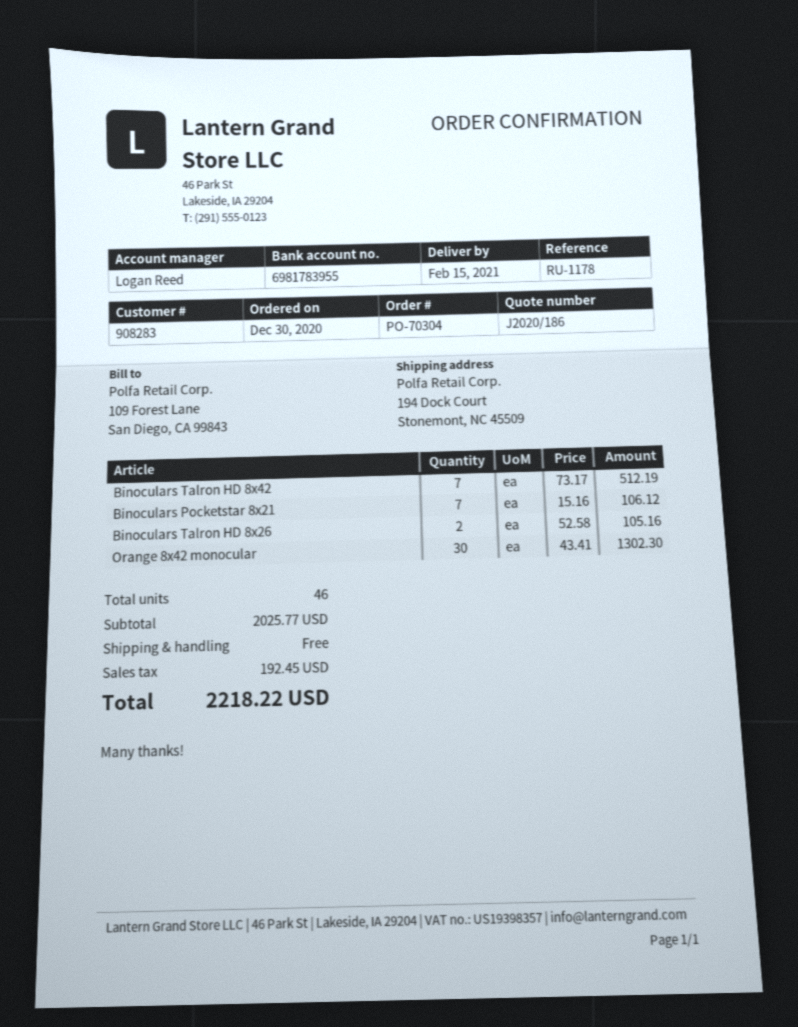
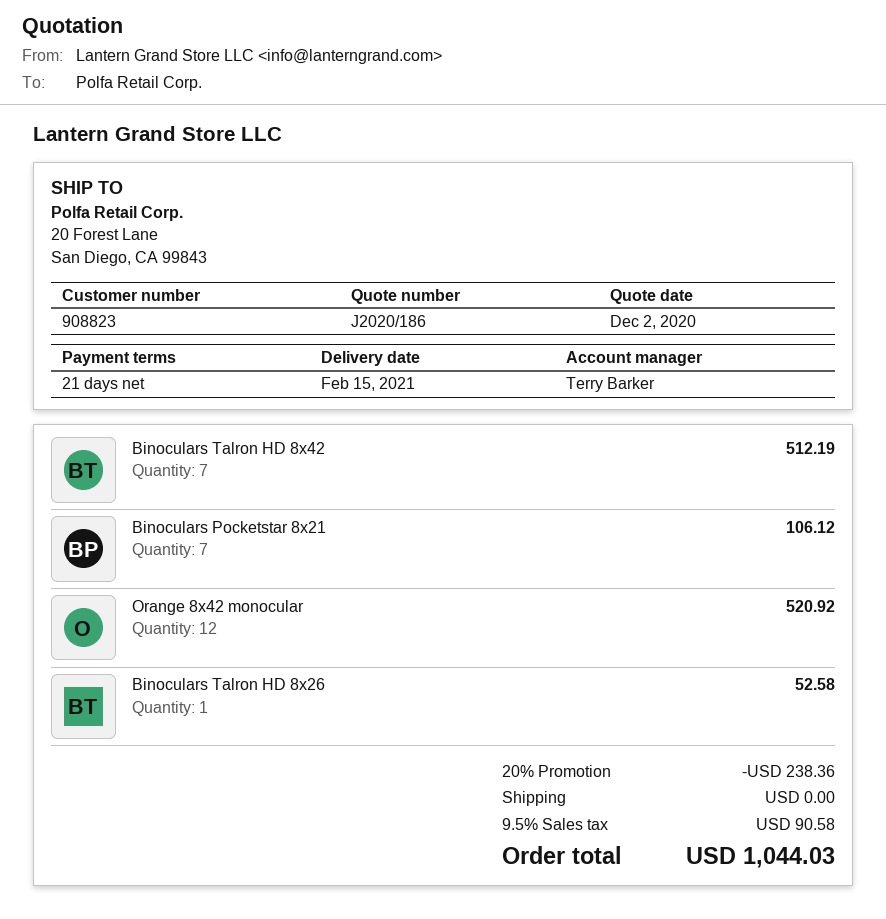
customer number: 908283 -> 908823
sales rep: Logan Reed -> Terry Barker
ship to: 194 Dock Court, Stonemont, NC 45509 -> 20 Forest Lane, San Diego, CA 99843
Binoculars Talron HD 8x26: 2 for 105.16 -> 1 for 52.58
Orange 8x42 monocular: 30 for 1302.30 -> 12 for 520.92
discount: none -> 20% = 238.36
tax: 192.45 -> 90.58
total: 2218.22 -> 1044.03

